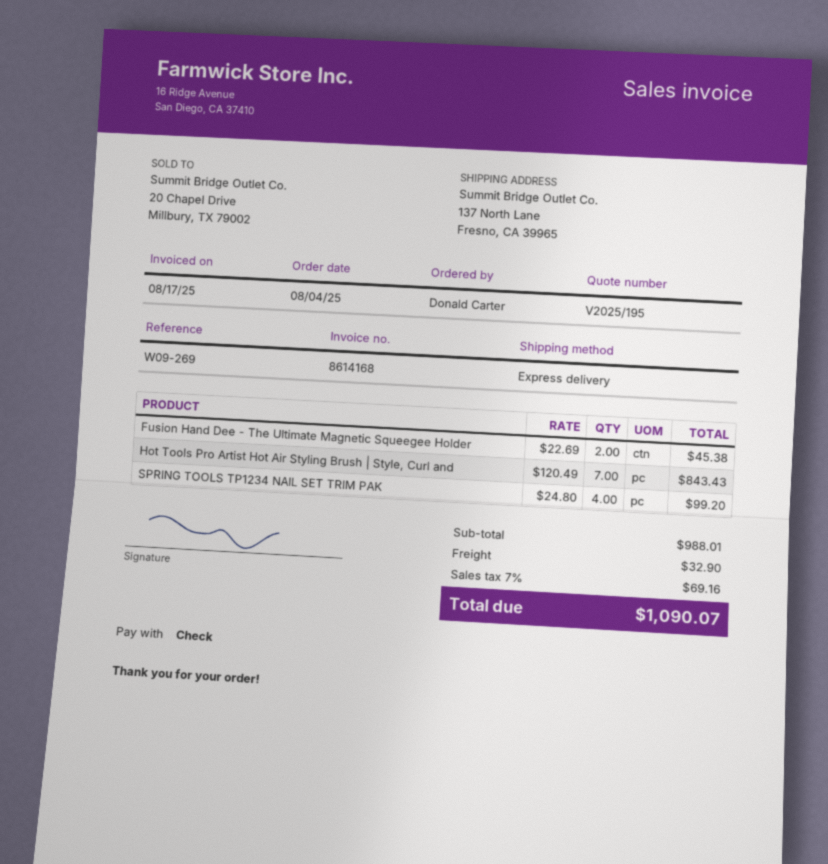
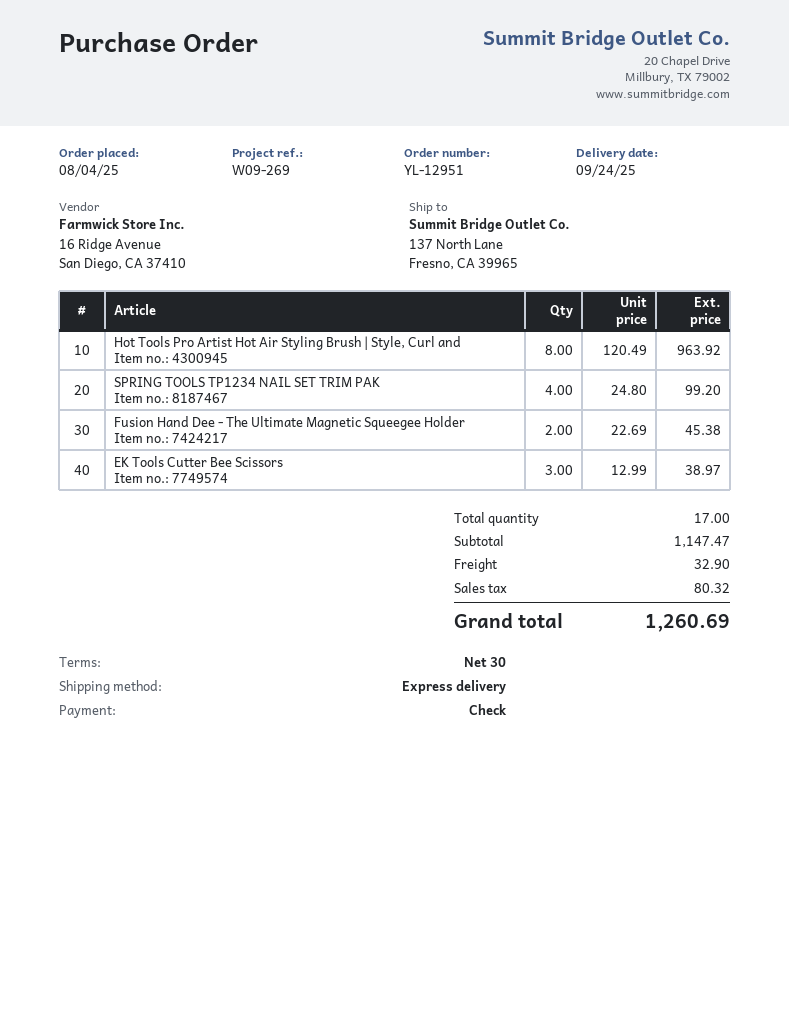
Hot Tools Pro Artist Hot Air Styling Brush | Style, Curl and: 7 x 120.49 = 843.43 -> 8 x 120.49 = 963.92
EK Tools Cutter Bee Scissors: none -> 3 x 12.99 = 38.97
subtotal: 988.01 -> 1147.47
tax: 69.16 -> 80.32
total: 1090.07 -> 1260.69

